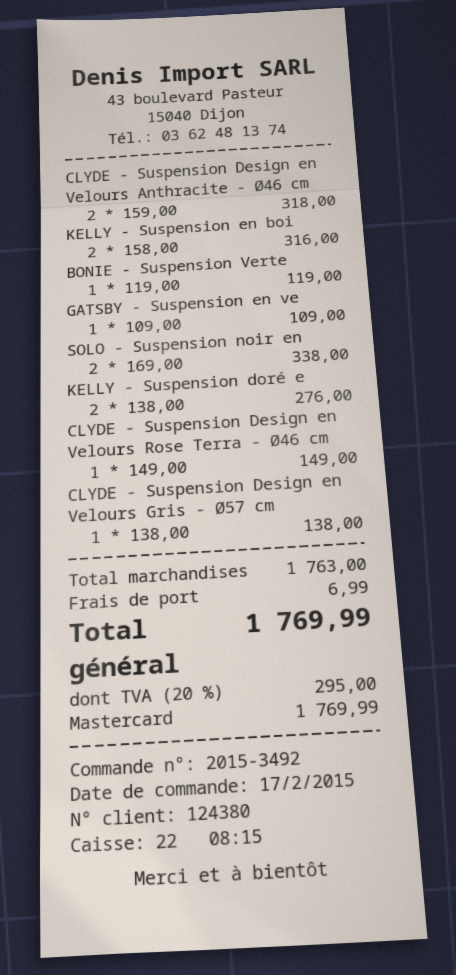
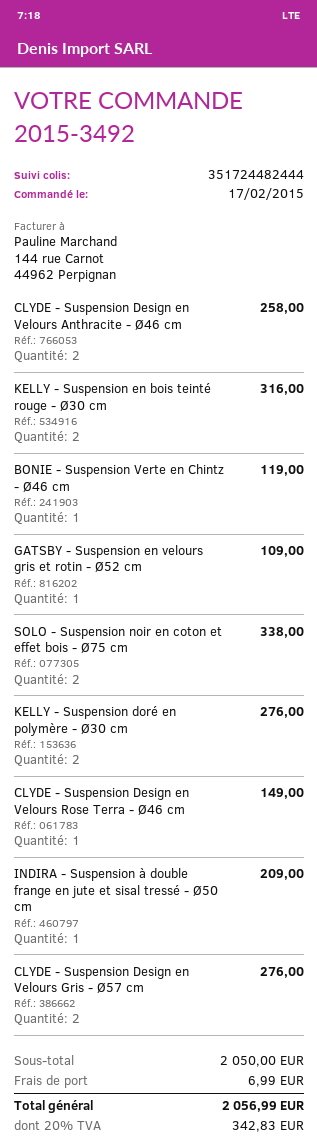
CLYDE - Suspension Design en Velours Anthracite - Ø46 cm: 2 for 318.00 -> 2 for 258.00
CLYDE - Suspension Design en Velours Gris - Ø57 cm: 1 for 138.00 -> 2 for 276.00
INDIRA - Suspension à double frange en jute et sisal tressé - Ø50 cm: none -> 1 for 209.00
subtotal: 1763.00 -> 2050.00
tax: 20% = 295.00 -> 20% = 342.83
total: 1769.99 -> 2056.99

